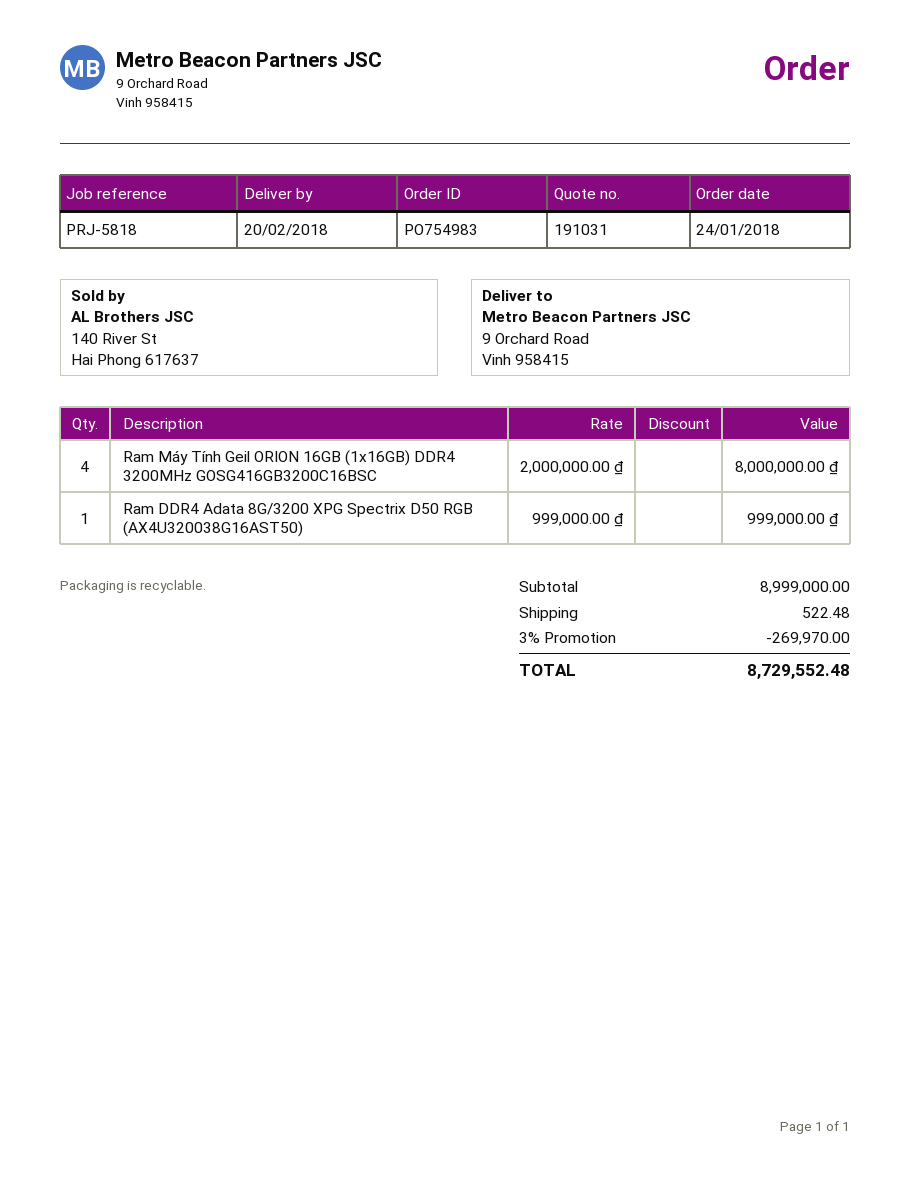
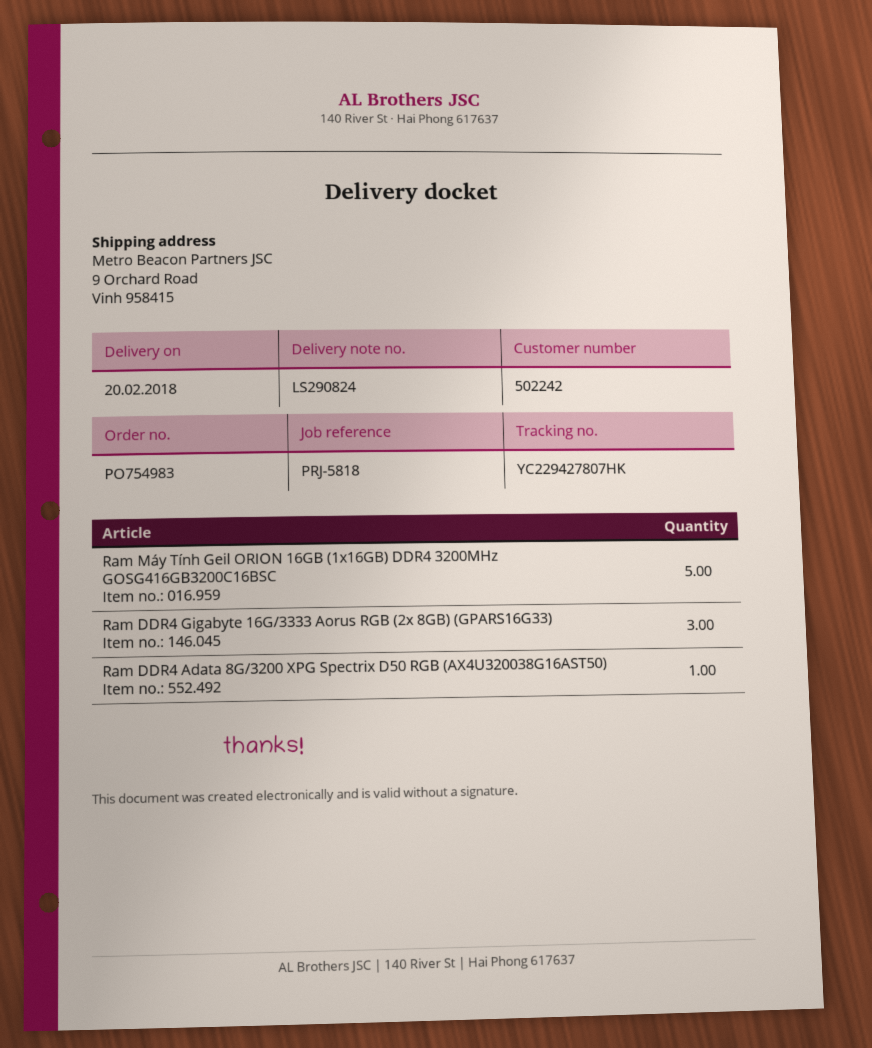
Ram Máy Tính Geil ORION 16GB (1x16GB) DDR4 3200MHz GOSG416GB3200C16BSC: 4 -> 5
Ram DDR4 Gigabyte 16G/3333 Aorus RGB (2x 8GB) (GPARS16G33): none -> 3

